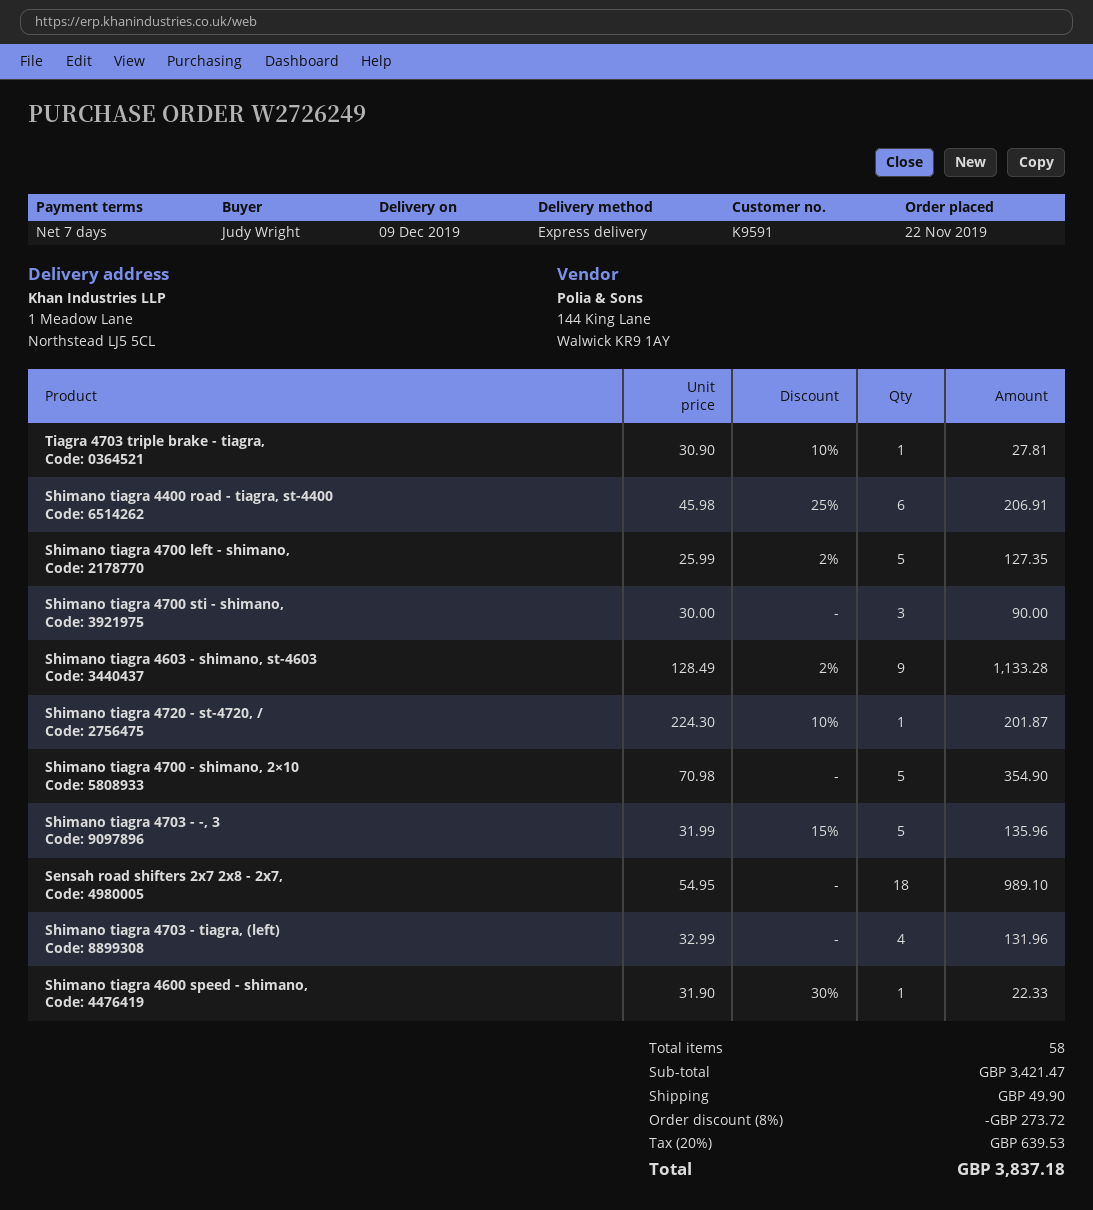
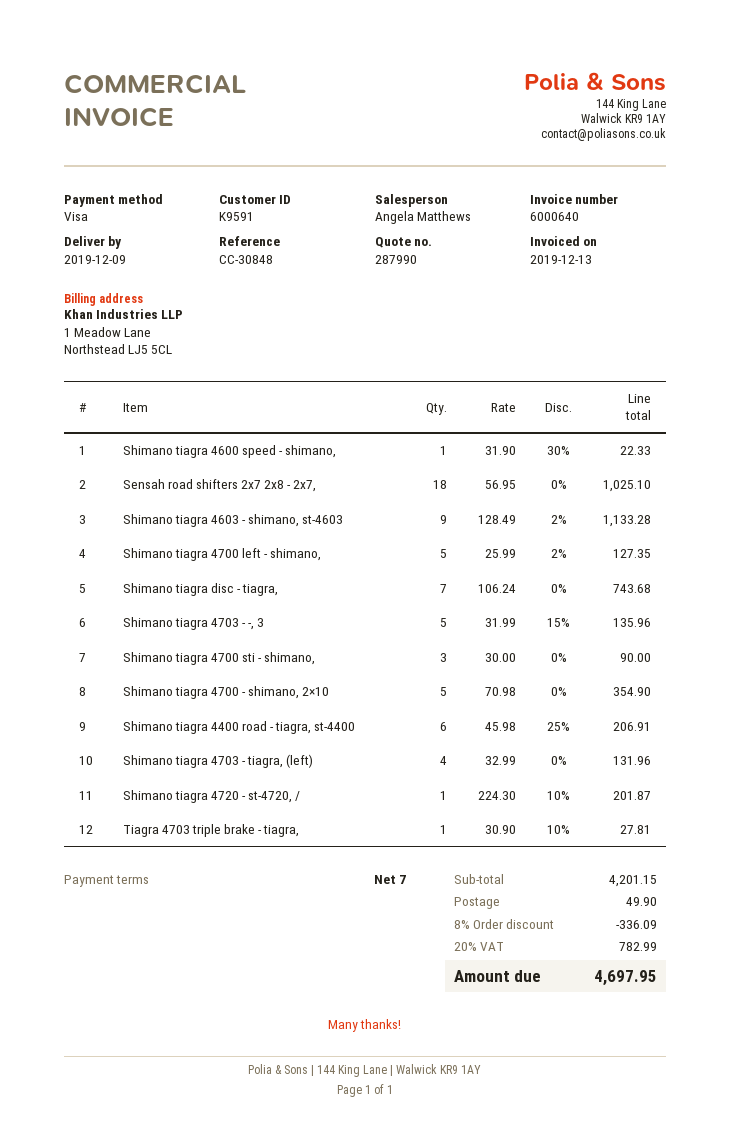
Sensah road shifters 2x7 2x8 - 2x7,: 18 x 54.95 = 989.10 -> 18 x 56.95 = 1025.10
Shimano tiagra disc - tiagra,: none -> 7 x 106.24 = 743.68
subtotal: 3421.47 -> 4201.15
discount: 8% = 273.72 -> 8% = 336.09
tax: 20% = 639.53 -> 20% = 782.99
total: 3837.18 -> 4697.95

